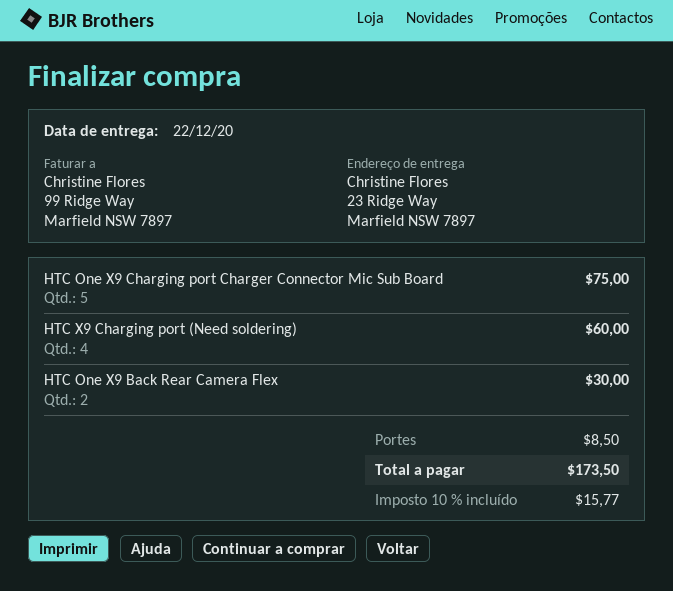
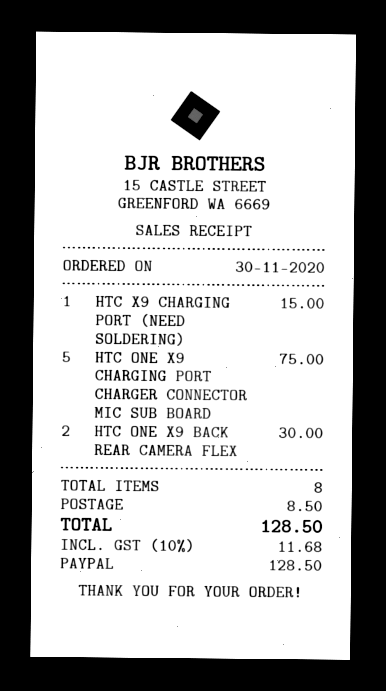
HTC X9 Charging port (Need soldering): 4 for 60.00 -> 1 for 15.00
tax: 10% = 15.77 -> 10% = 11.68
total: 173.50 -> 128.50

